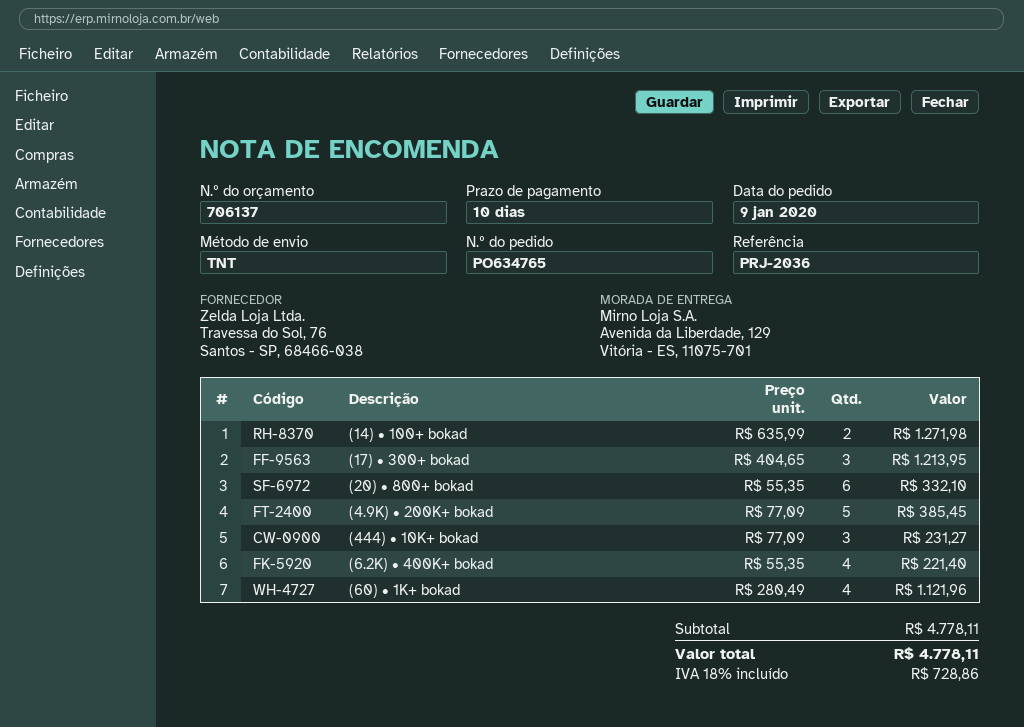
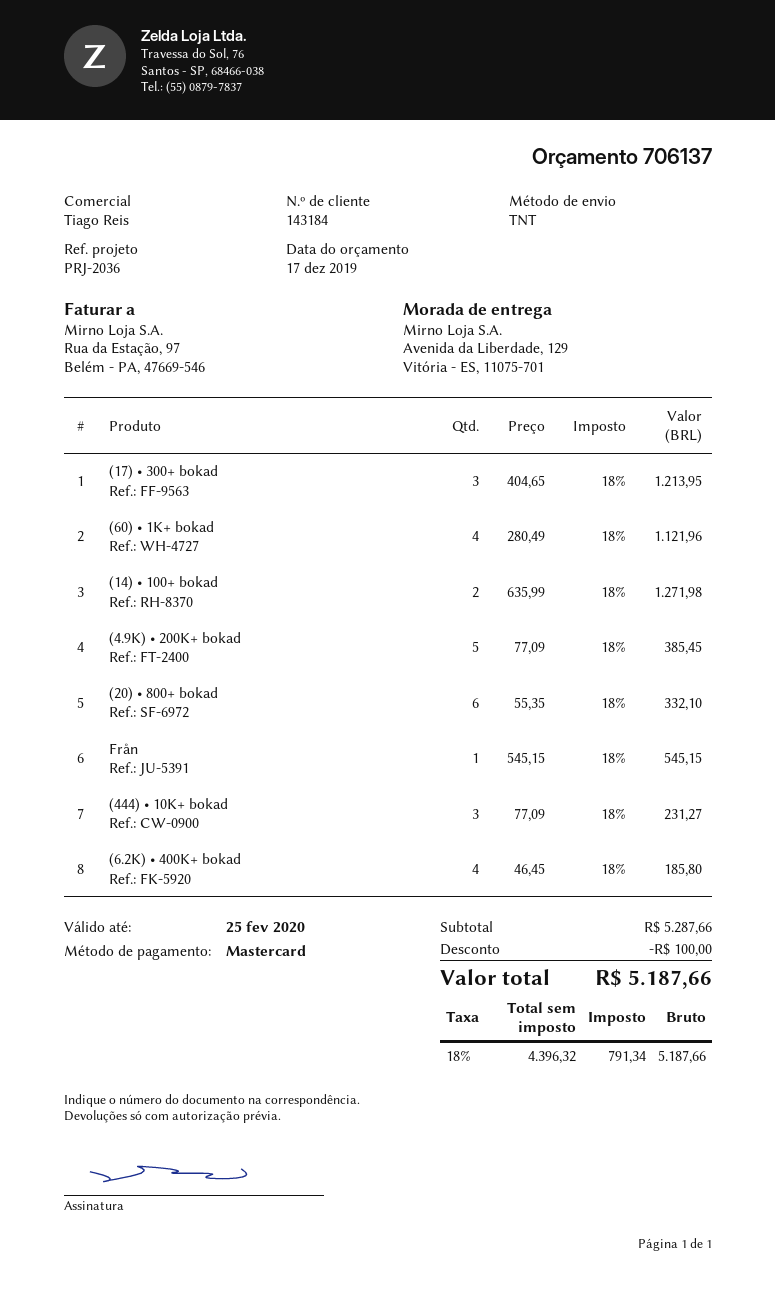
(6.2K) • 400K+ bokad: 4 x 55.35 = 221.40 -> 4 x 46.45 = 185.80
Från: none -> 1 x 545.15 = 545.15
subtotal: 4778.11 -> 5287.66
discount: none -> 100.00
tax: 18% = 728.86 -> 18% = 791.34
total: 4778.11 -> 5187.66

